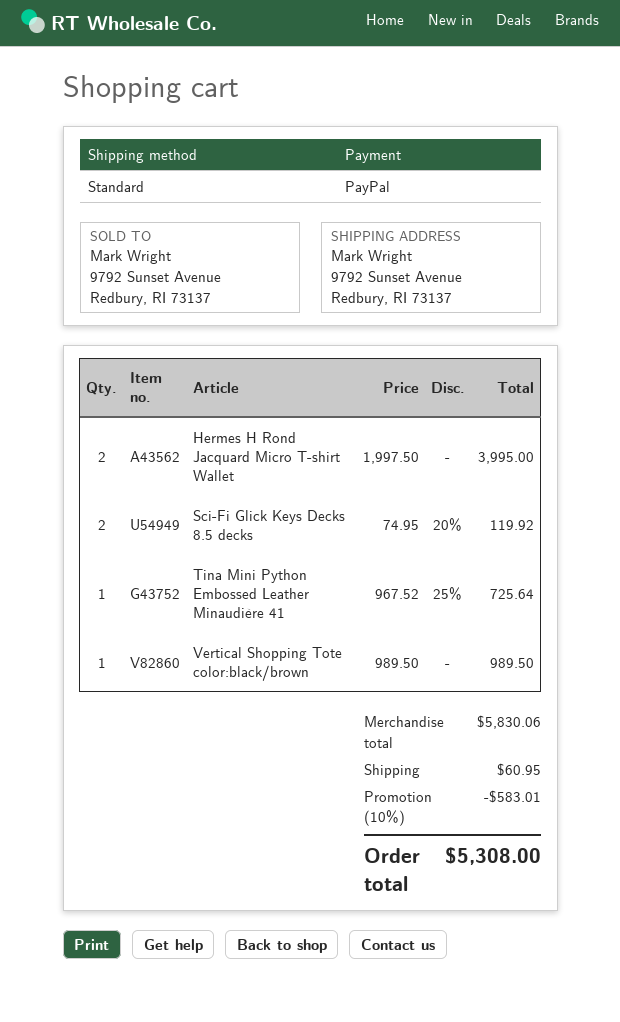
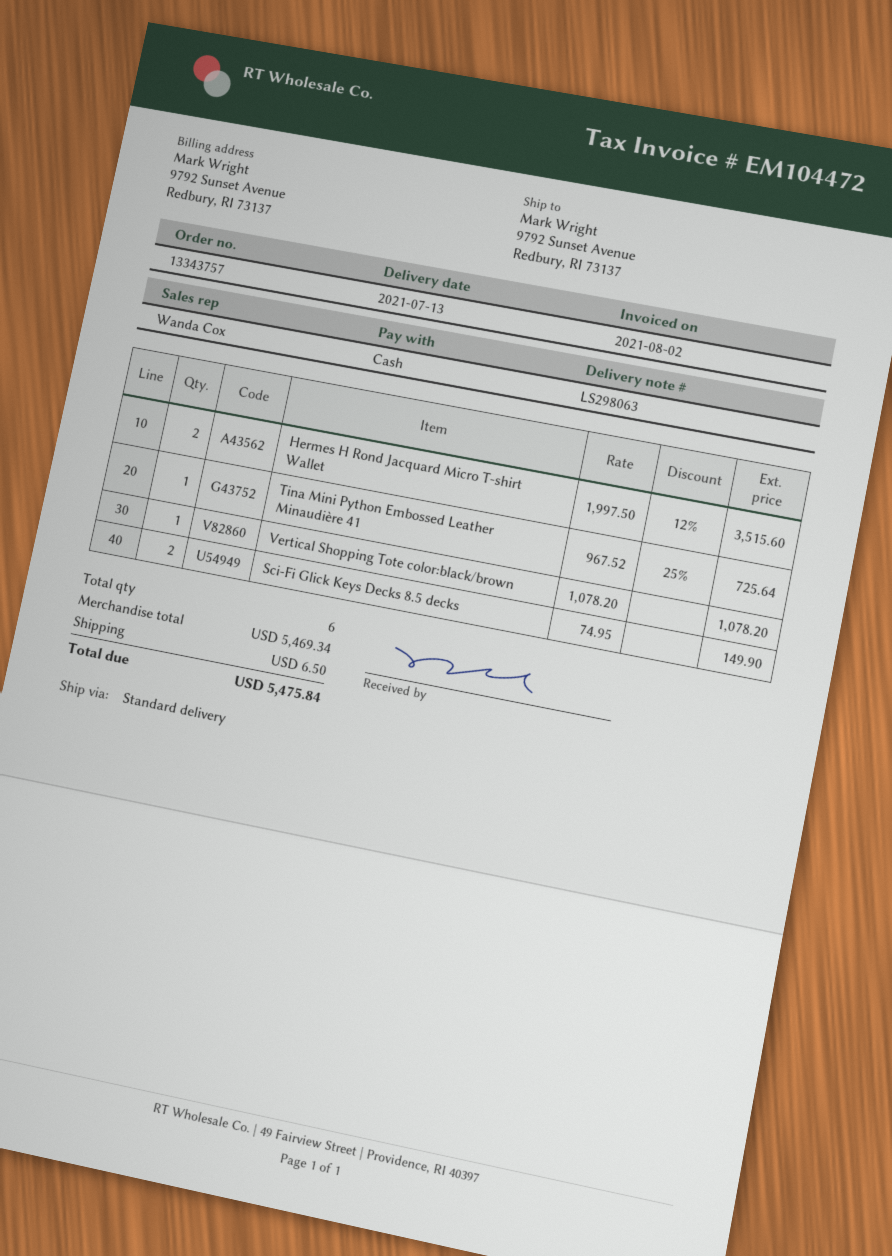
payment method: PayPal -> cash
Hermes H Rond Jacquard Micro T-shirt Wallet: 2 x 1997.50 = 3995.00 -> 2 x 1997.50 - 12% = 3515.60
Sci-Fi Glick Keys Decks 8.5 decks: 2 x 74.95 - 20% = 119.92 -> 2 x 74.95 = 149.90
Vertical Shopping Tote color:black/brown: 1 x 989.50 = 989.50 -> 1 x 1078.20 = 1078.20
subtotal: 5830.06 -> 5469.34
discount: 10% = 583.01 -> none
shipping: 60.95 -> 6.50
total: 5308.00 -> 5475.84

